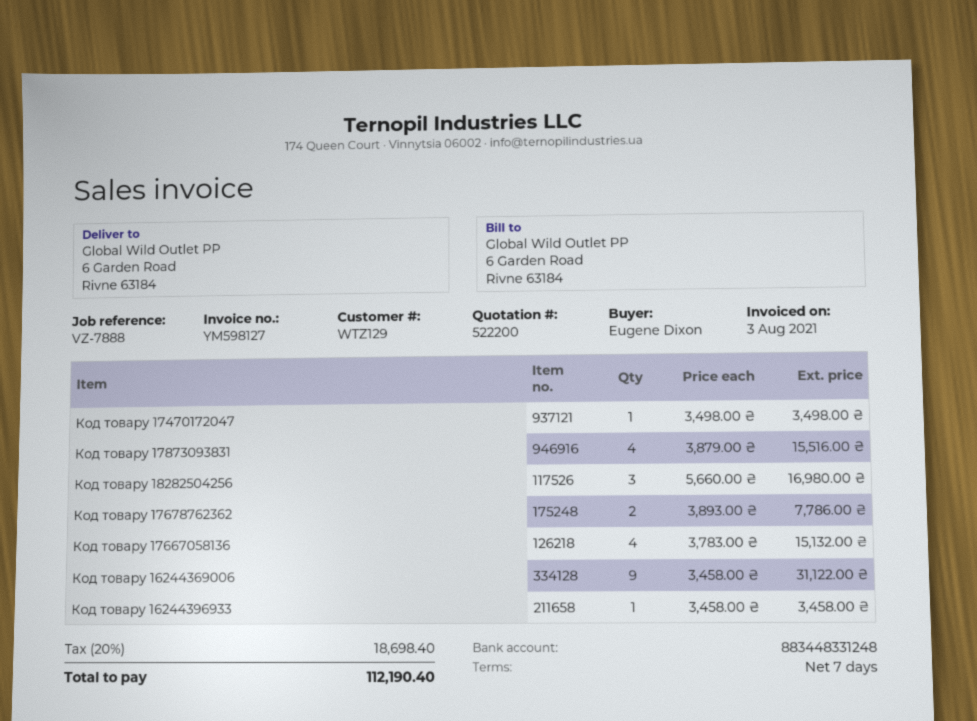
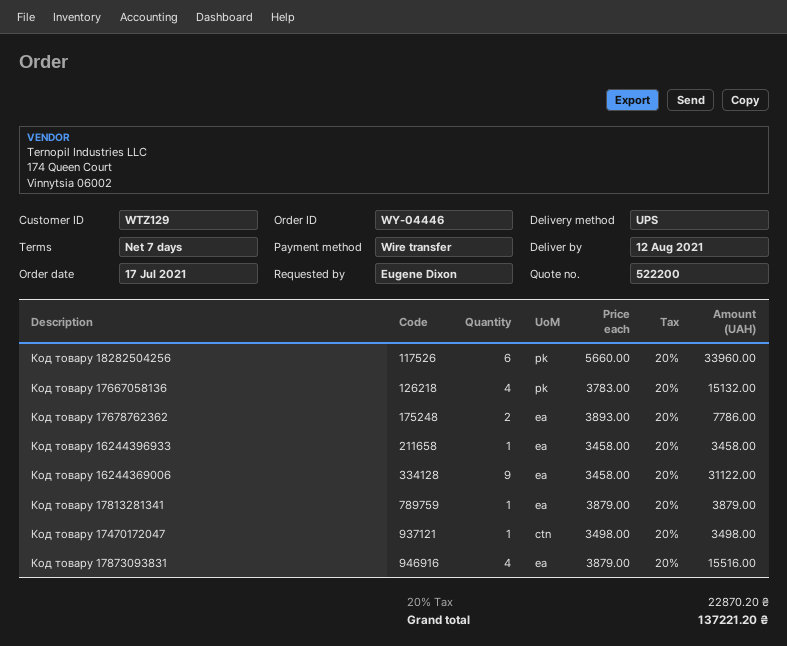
Код товару 18282504256: 3 x 5660.00 = 16980.00 -> 6 x 5660.00 = 33960.00
Код товару 17813281341: none -> 1 x 3879.00 = 3879.00
tax: 20% = 18698.40 -> 20% = 22870.20
total: 112190.40 -> 137221.20

